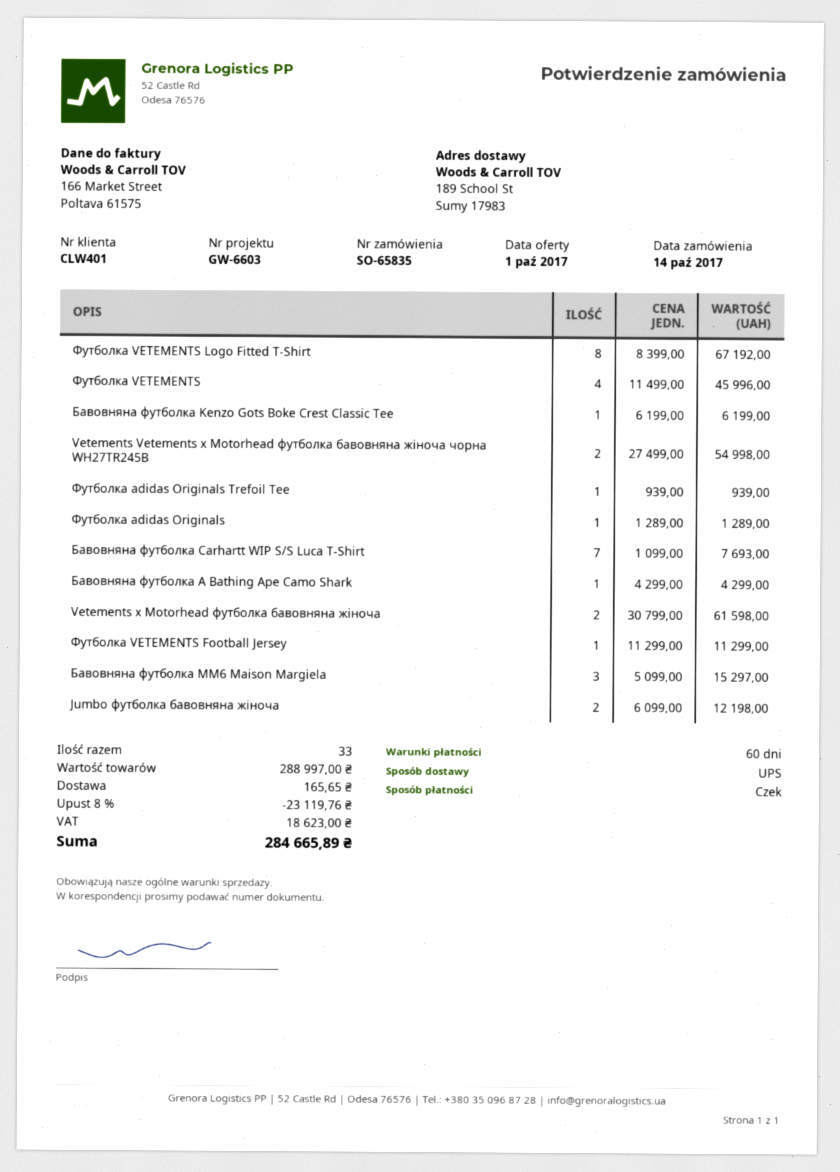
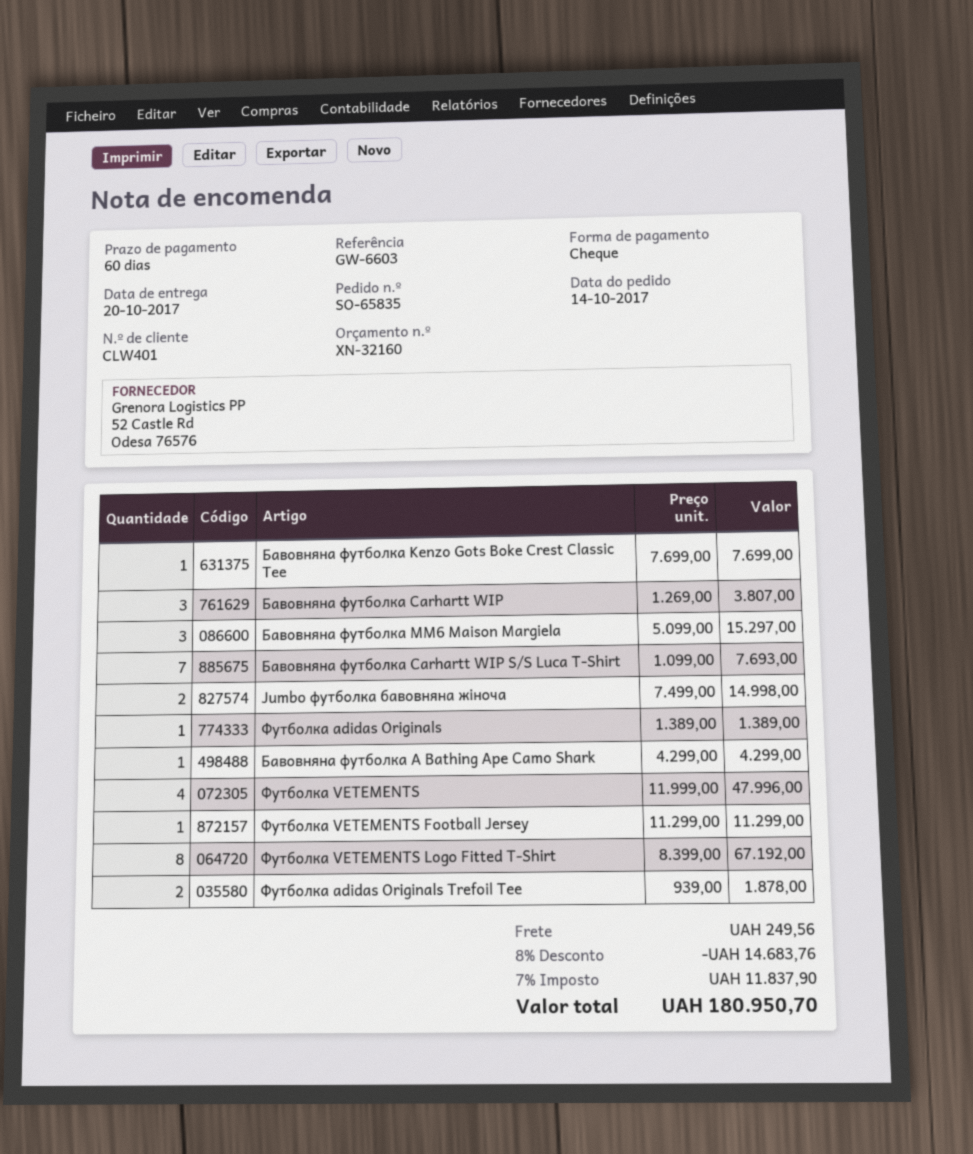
Футболка VETEMENTS: 4 x 11499.00 = 45996.00 -> 4 x 11999.00 = 47996.00
Бавовняна футболка Kenzo Gots Boke Crest Classic Tee: 1 x 6199.00 = 6199.00 -> 1 x 7699.00 = 7699.00
Vetements Vetements x Motorhead футболка бавовняна жіноча чорна WH27TR245B: 2 x 27499.00 = 54998.00 -> none
Футболка adidas Originals Trefoil Tee: 1 x 939.00 = 939.00 -> 2 x 939.00 = 1878.00
Футболка adidas Originals: 1 x 1289.00 = 1289.00 -> 1 x 1389.00 = 1389.00
Vetements x Motorhead футболка бавовняна жіноча: 2 x 30799.00 = 61598.00 -> none
Jumbo футболка бавовняна жіноча: 2 x 6099.00 = 12198.00 -> 2 x 7499.00 = 14998.00
Бавовняна футболка Carhartt WIP: none -> 3 x 1269.00 = 3807.00
discount: 8% = 23119.76 -> 8% = 14683.76
shipping: 165.65 -> 249.56
tax: 18623.00 -> 11837.90
total: 284665.89 -> 180950.70

